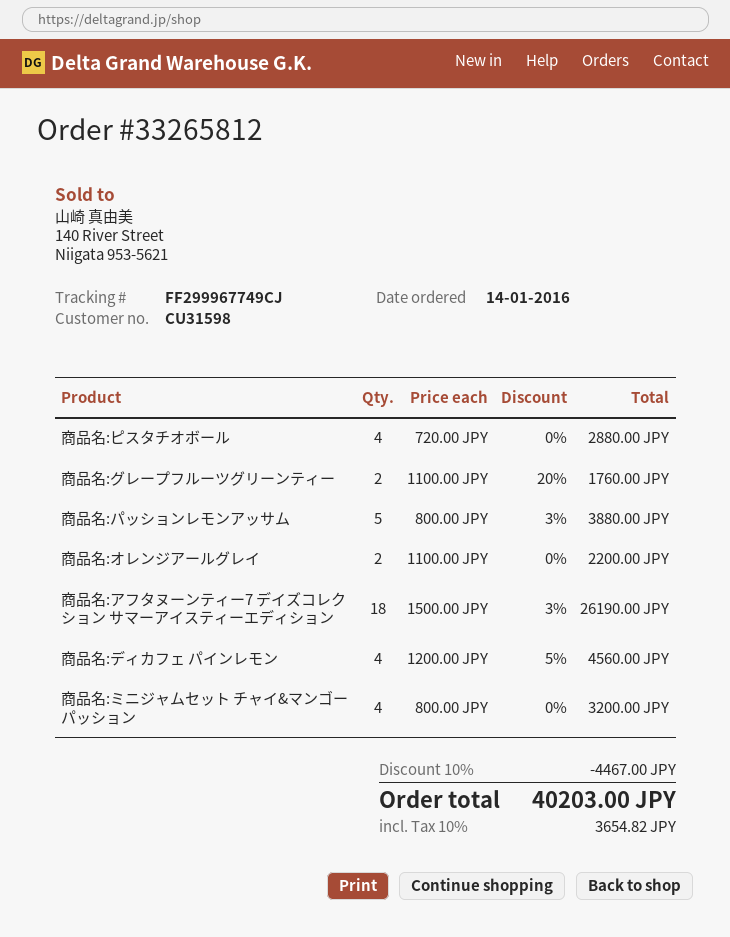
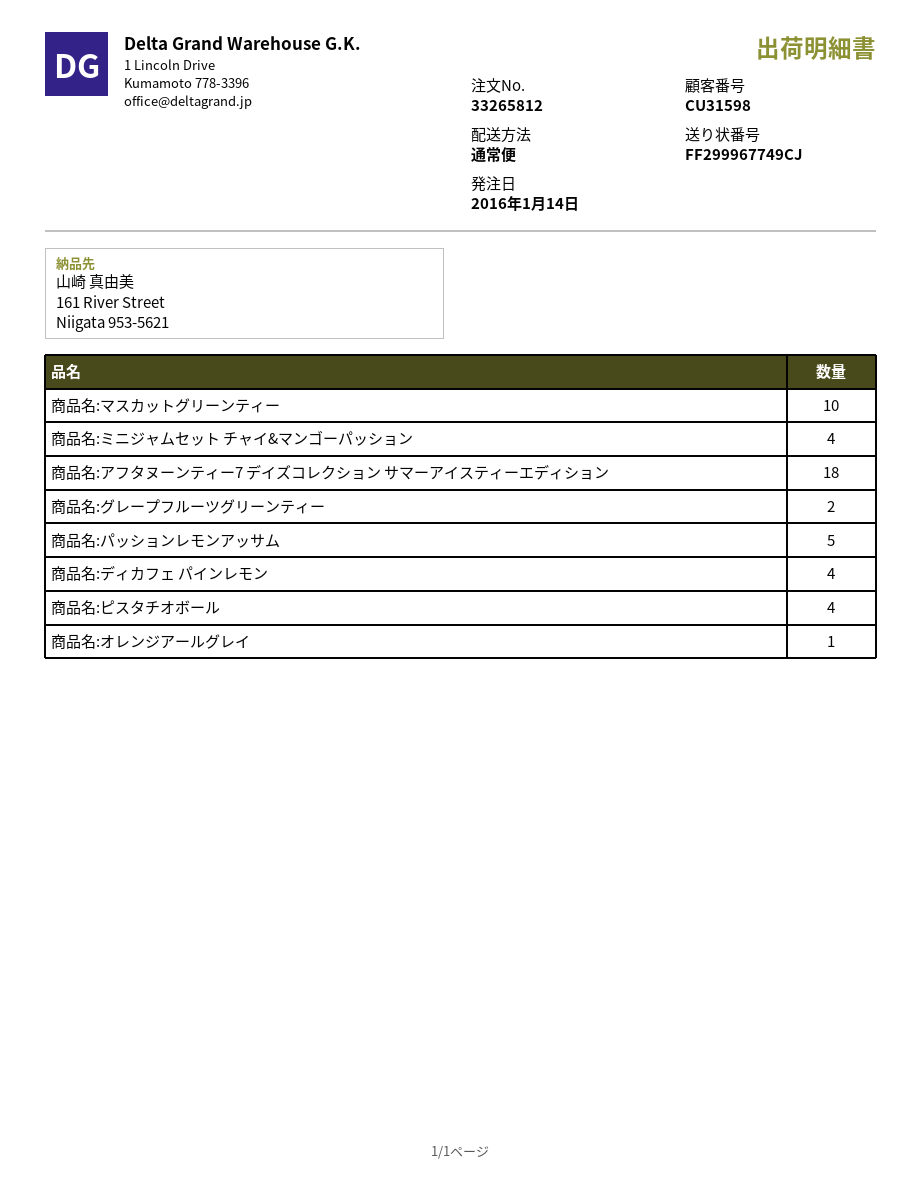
商品名:オレンジアールグレイ: 2 -> 1
商品名:マスカットグリーンティー: none -> 10

